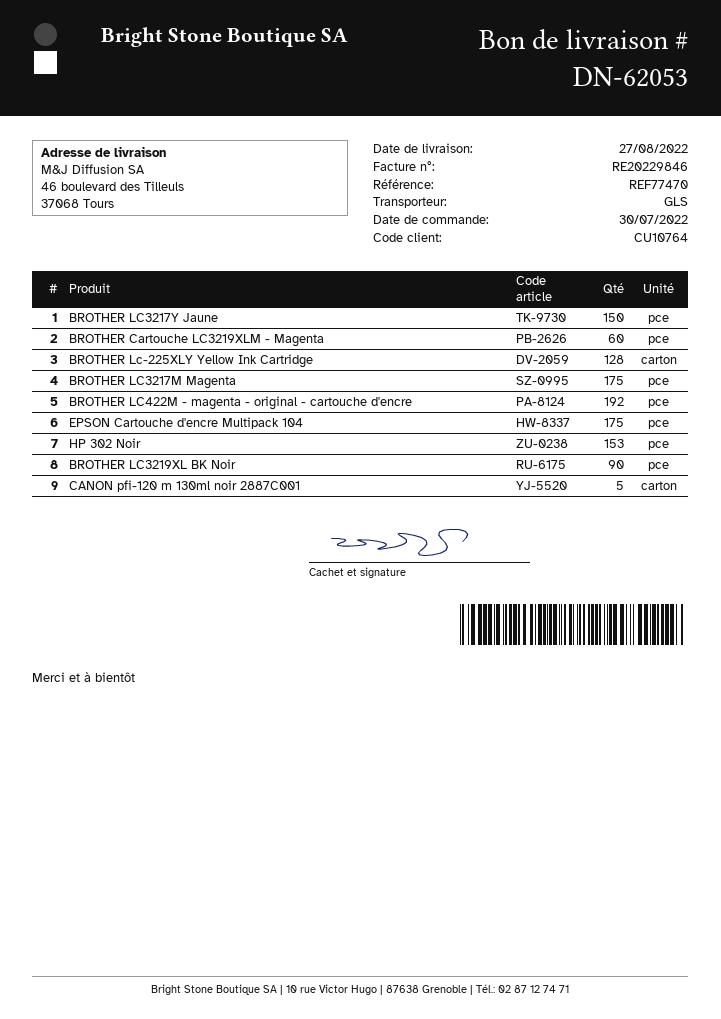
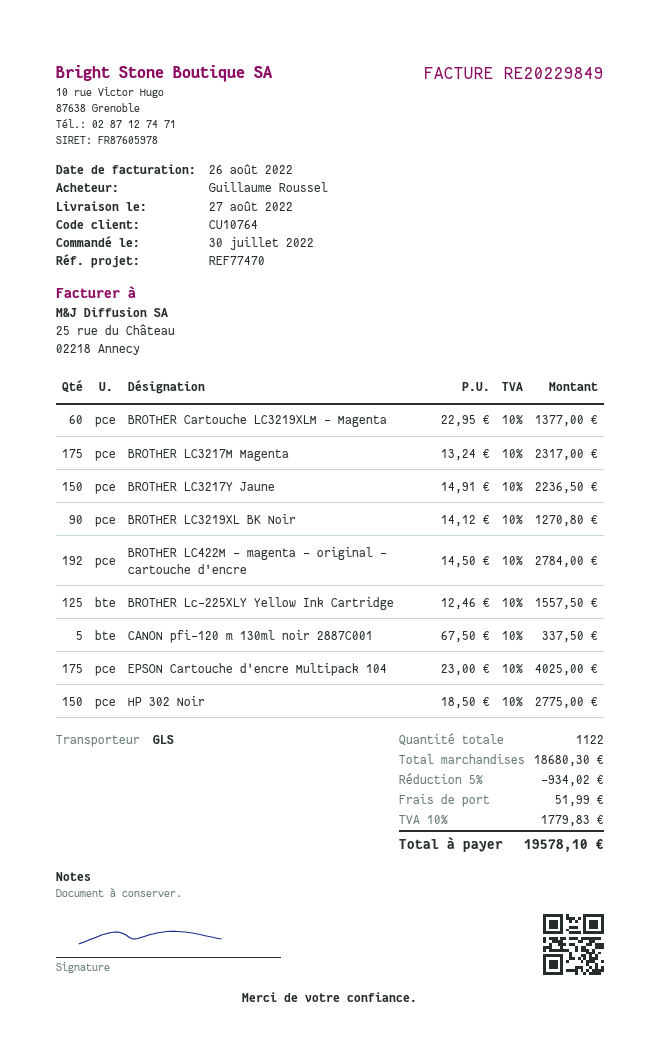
invoice number: RE20229846 -> RE20229849
BROTHER Lc-225XLY Yellow Ink Cartridge: 128 -> 125
HP 302 Noir: 153 -> 150

